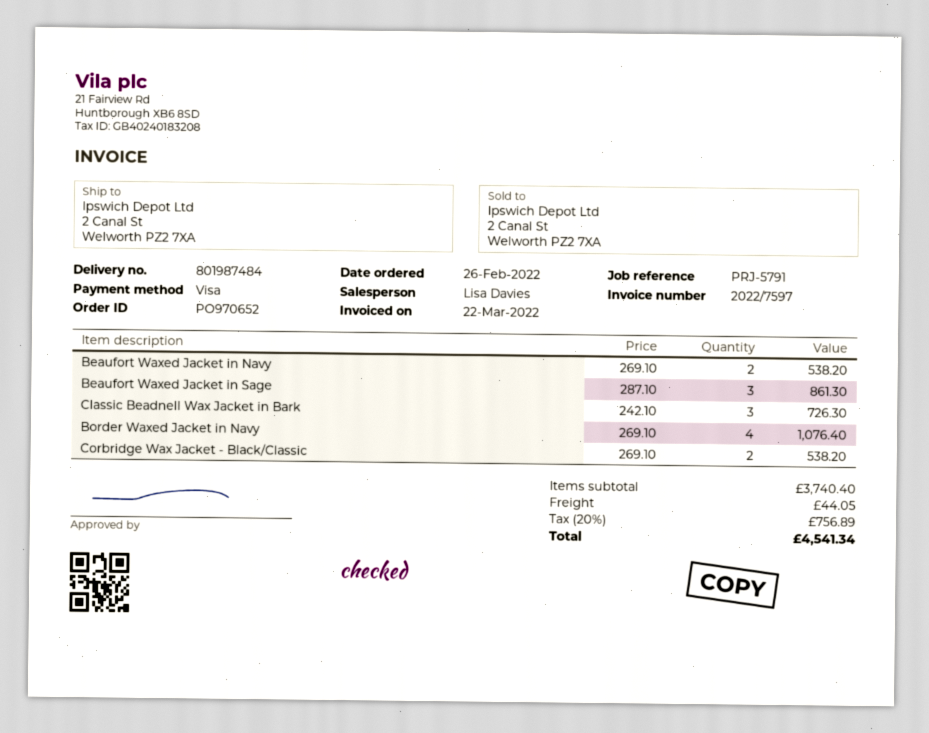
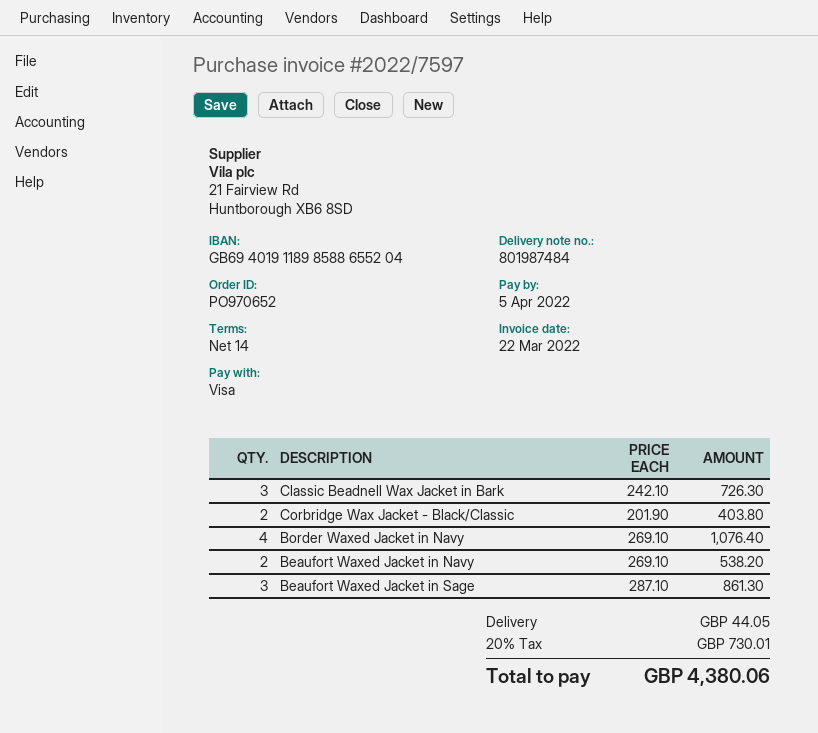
Corbridge Wax Jacket - Black/Classic: 2 x 269.10 = 538.20 -> 2 x 201.90 = 403.80
tax: 20% = 756.89 -> 20% = 730.01
total: 4541.34 -> 4380.06

